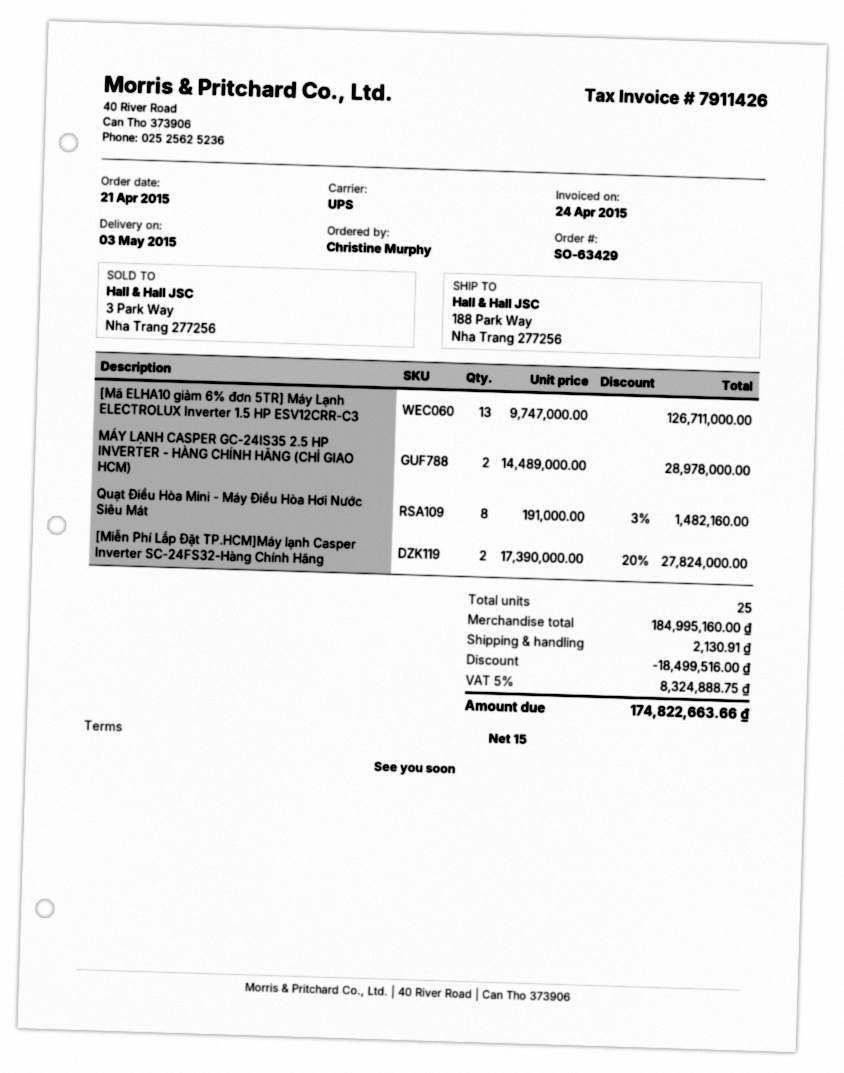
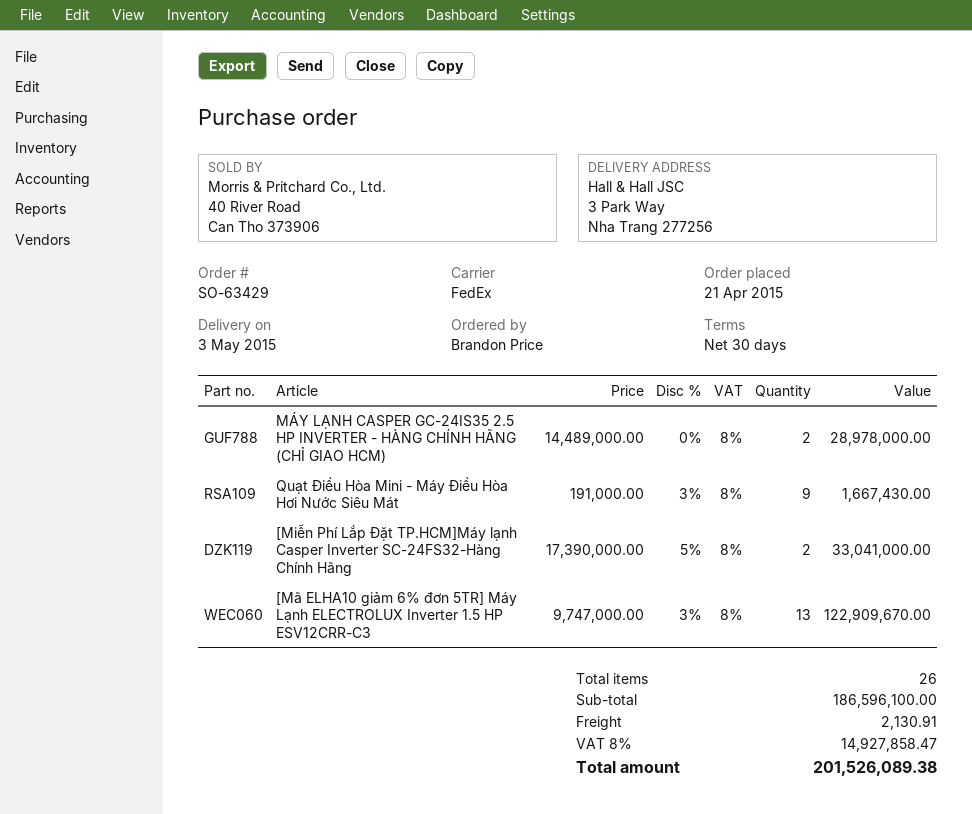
payment terms: 15 days -> 30 days
ordered by: Christine Murphy -> Brandon Price
shipping method: UPS -> FedEx
ship to: 188 Park Way, Nha Trang 277256 -> 3 Park Way, Nha Trang 277256
[Mã ELHA10 giảm 6% đơn 5TR] Máy Lạnh ELECTROLUX Inverter 1.5 HP ESV12CRR-C3: 13 x 9747000.00 = 126711000.00 -> 13 x 9747000.00 - 3% = 122909670.00
Quạt Điều Hòa Mini - Máy Điều Hòa Hơi Nước Siêu Mát: 8 x 191000.00 - 3% = 1482160.00 -> 9 x 191000.00 - 3% = 1667430.00
[Miễn Phí Lắp Đặt TP.HCM]Máy lạnh Casper Inverter SC-24FS32-Hàng Chính Hãng: 2 x 17390000.00 - 20% = 27824000.00 -> 2 x 17390000.00 - 5% = 33041000.00
total quantity: 25 -> 26
subtotal: 184995160.00 -> 186596100.00
discount: 18499516.00 -> none
tax: 5% = 8324888.75 -> 8% = 14927858.47
total: 174822663.66 -> 201526089.38

